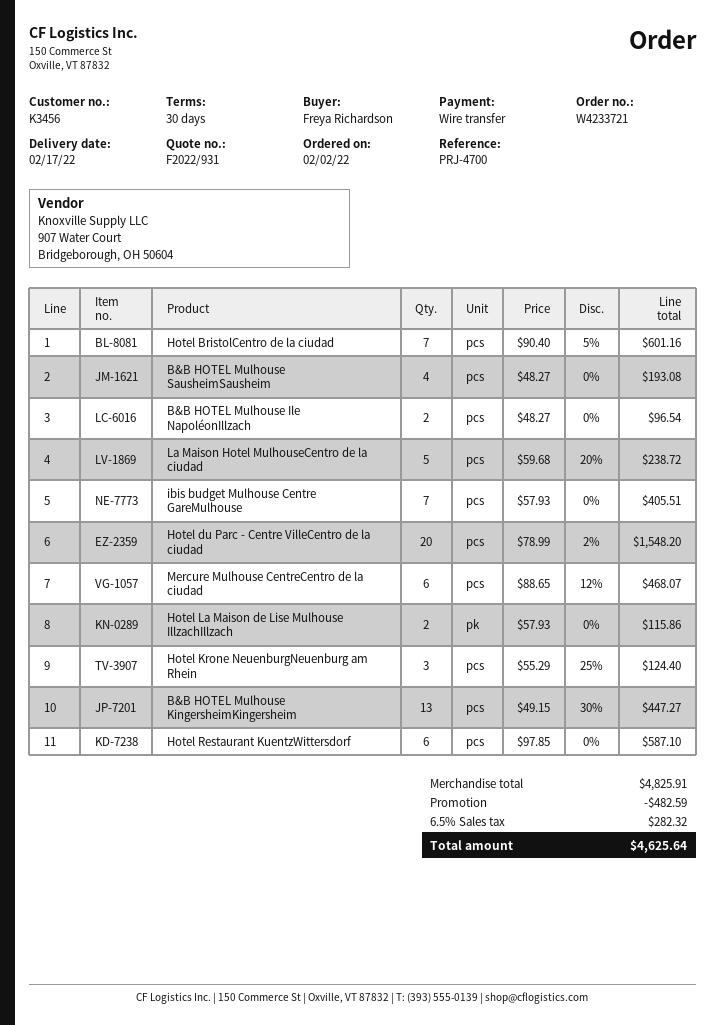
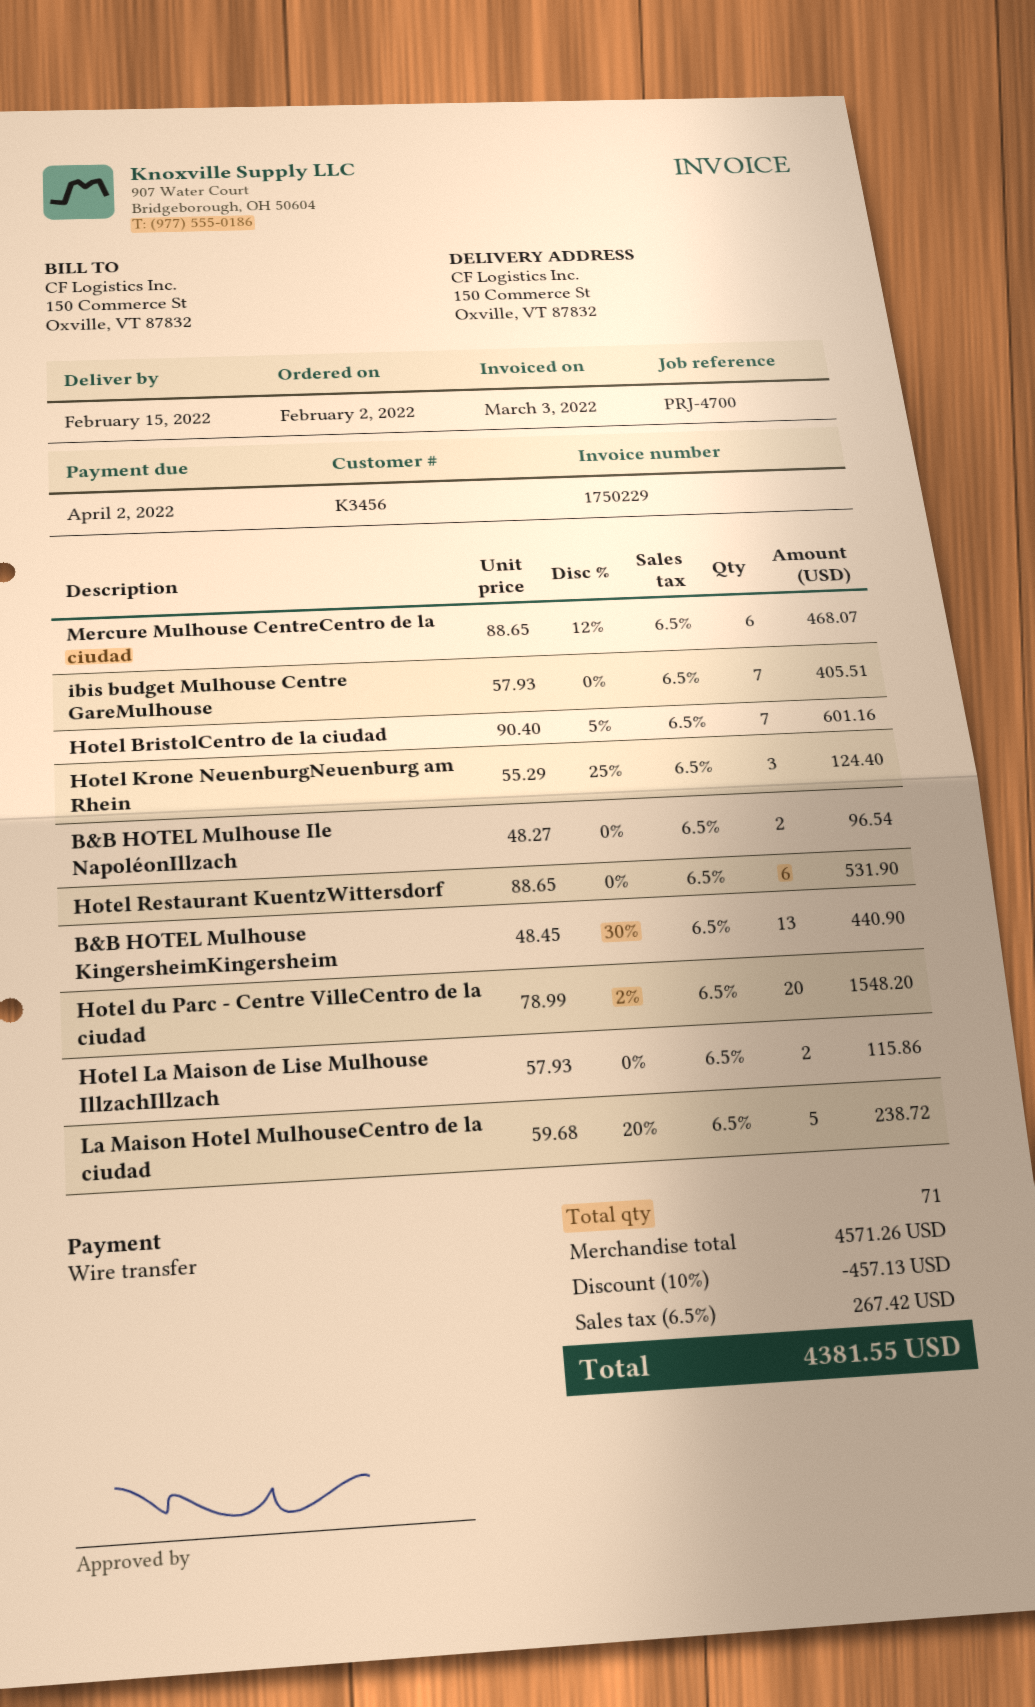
delivery date: 2022-02-17 -> 2022-02-15
B&B HOTEL Mulhouse SausheimSausheim: 4 x 48.27 = 193.08 -> none
B&B HOTEL Mulhouse KingersheimKingersheim: 13 x 49.15 - 30% = 447.27 -> 13 x 48.45 - 30% = 440.90
Hotel Restaurant KuentzWittersdorf: 6 x 97.85 = 587.10 -> 6 x 88.65 = 531.90
subtotal: 4825.91 -> 4571.26
discount: 482.59 -> 457.13
tax: 6.5% = 282.32 -> 6.5% = 267.42
total: 4625.64 -> 4381.55

